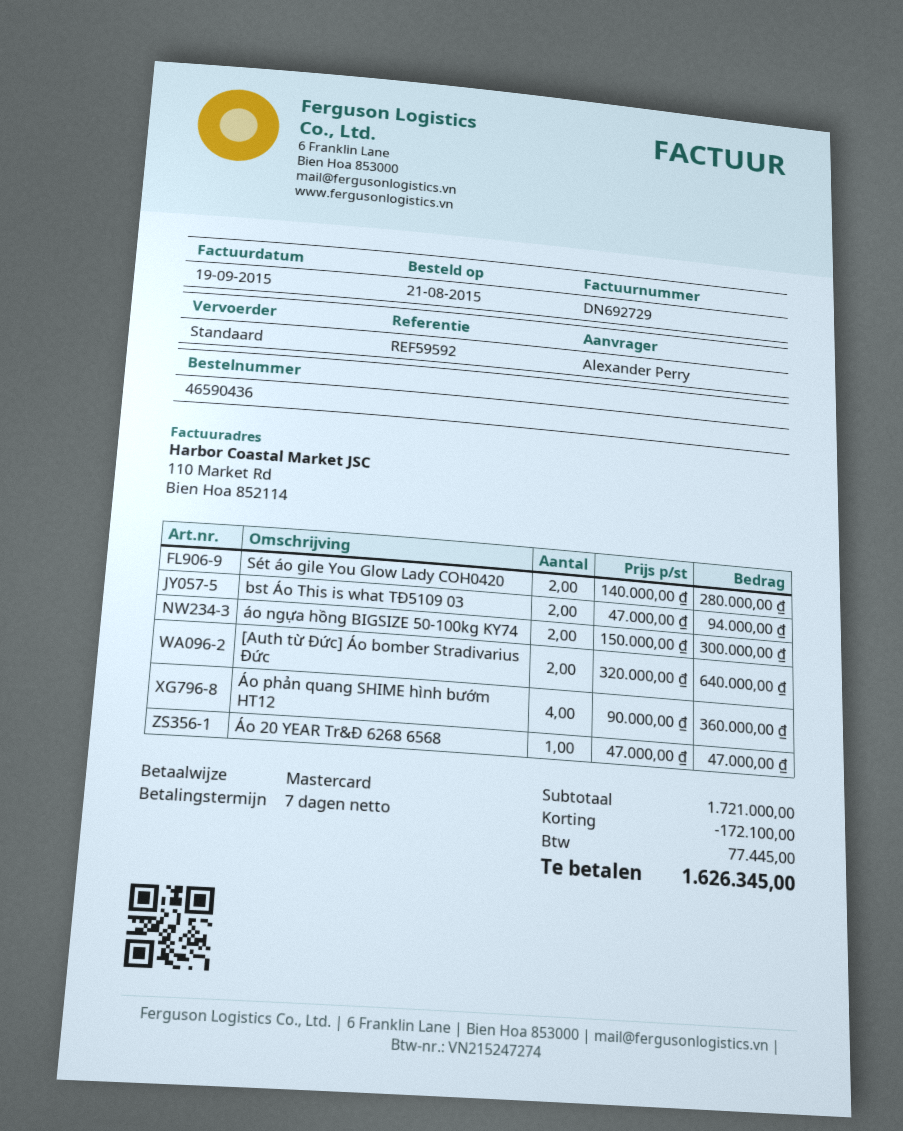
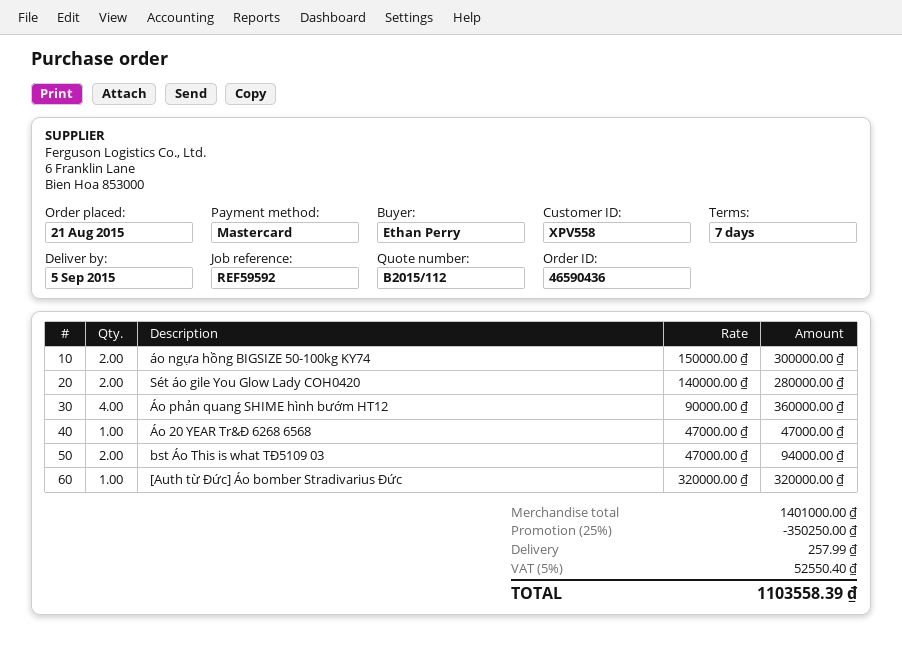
ordered by: Alexander Perry -> Ethan Perry
[Auth từ Đức] Áo bomber Stradivarius Đức: 2 x 320000.00 = 640000.00 -> 1 x 320000.00 = 320000.00
subtotal: 1721000.00 -> 1401000.00
discount: 172100.00 -> 350250.00
shipping: none -> 257.99
tax: 77445.00 -> 52550.40
total: 1626345.00 -> 1103558.39

